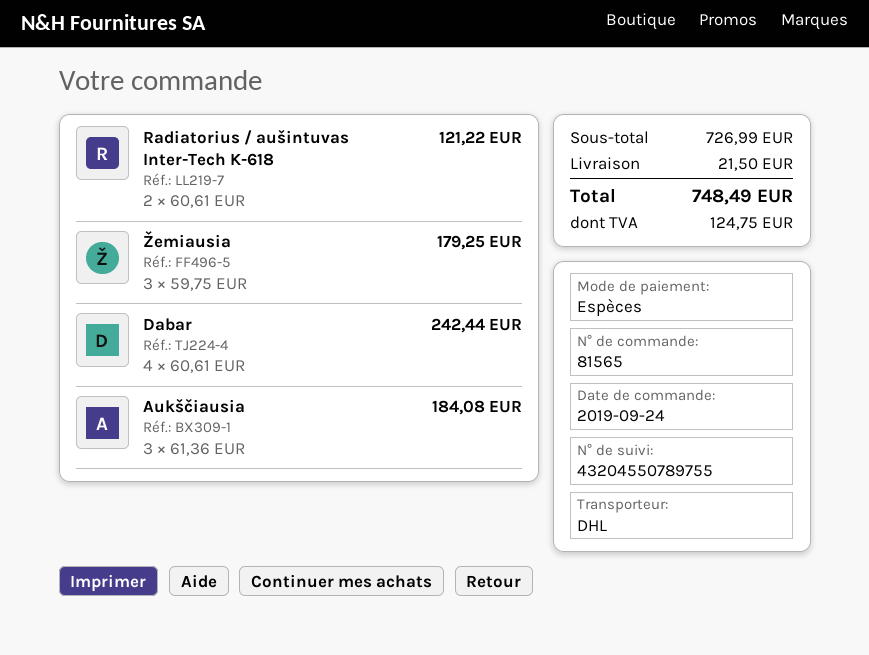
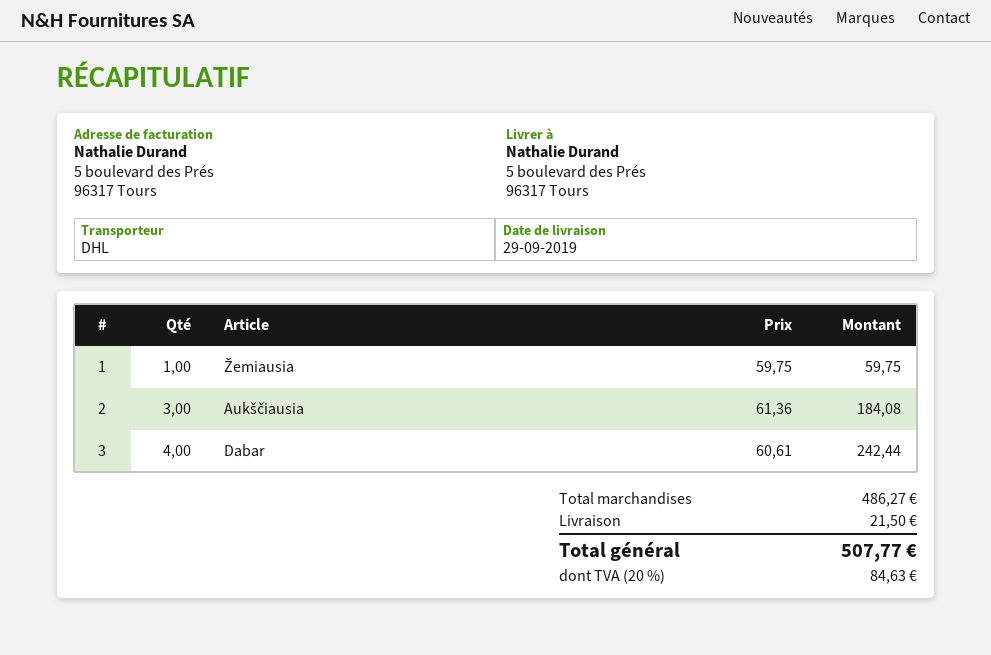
Radiatorius / aušintuvas Inter-Tech K-618: 2 x 60.61 = 121.22 -> none
Žemiausia: 3 x 59.75 = 179.25 -> 1 x 59.75 = 59.75
subtotal: 726.99 -> 486.27
tax: 124.75 -> 84.63
total: 748.49 -> 507.77

